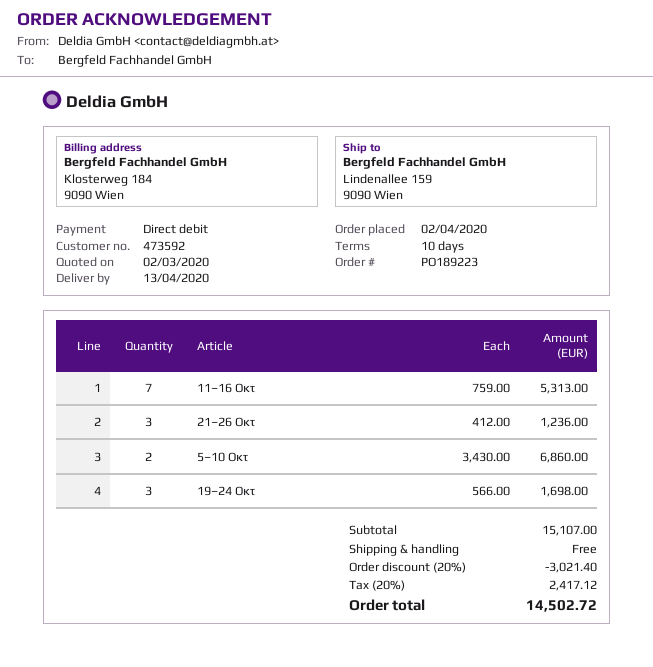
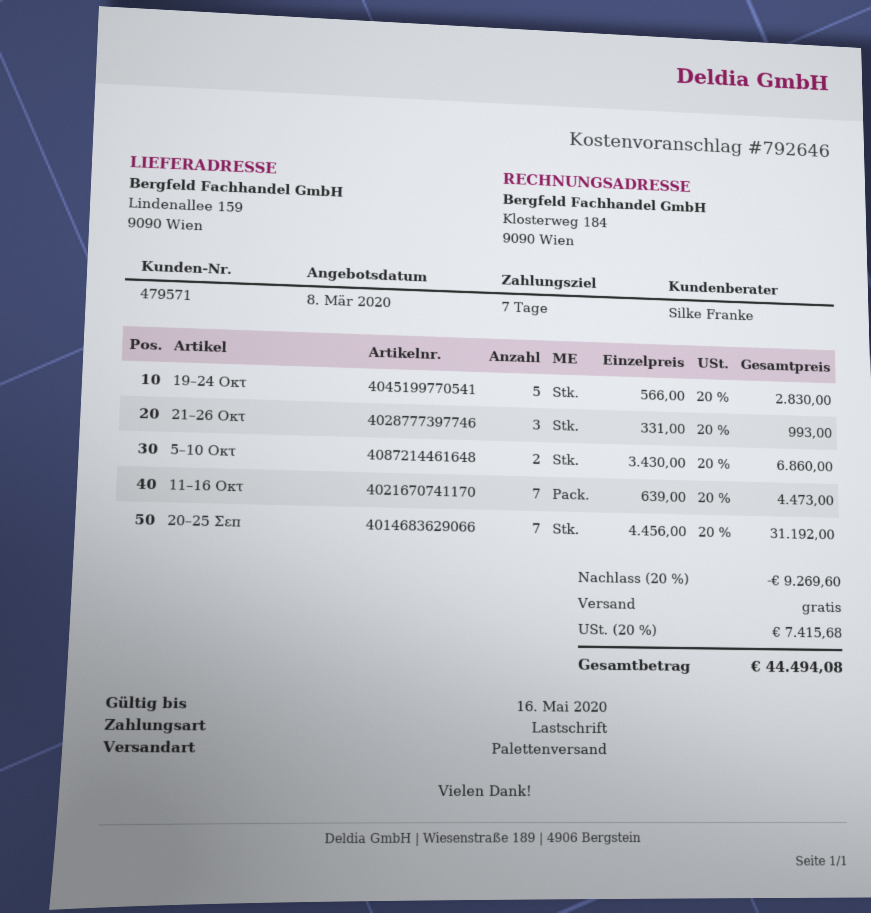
quote date: 2020-03-02 -> 2020-03-08
payment terms: 10 days -> 7 days
customer number: 473592 -> 479571
11–16 Οκτ: 7 x 759.00 = 5313.00 -> 7 x 639.00 = 4473.00
21–26 Οκτ: 3 x 412.00 = 1236.00 -> 3 x 331.00 = 993.00
19–24 Οκτ: 3 x 566.00 = 1698.00 -> 5 x 566.00 = 2830.00
20–25 Σεπ: none -> 7 x 4456.00 = 31192.00
discount: 20% = 3021.40 -> 20% = 9269.60
tax: 20% = 2417.12 -> 20% = 7415.68
total: 14502.72 -> 44494.08

